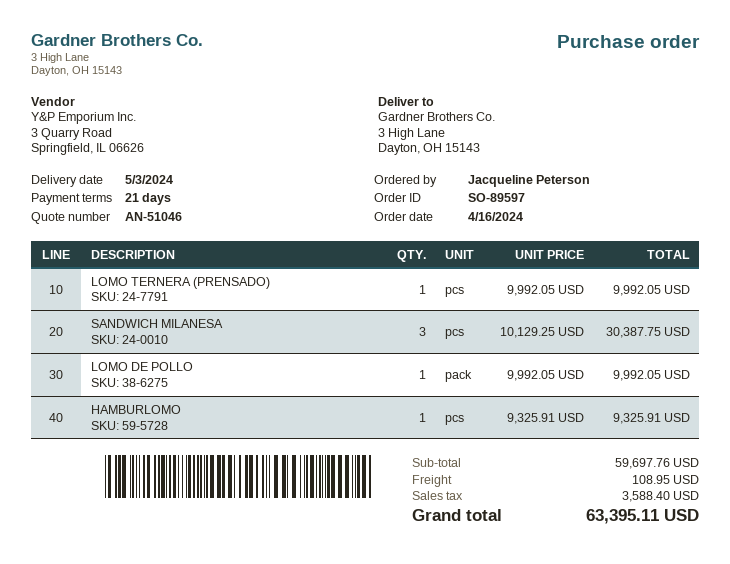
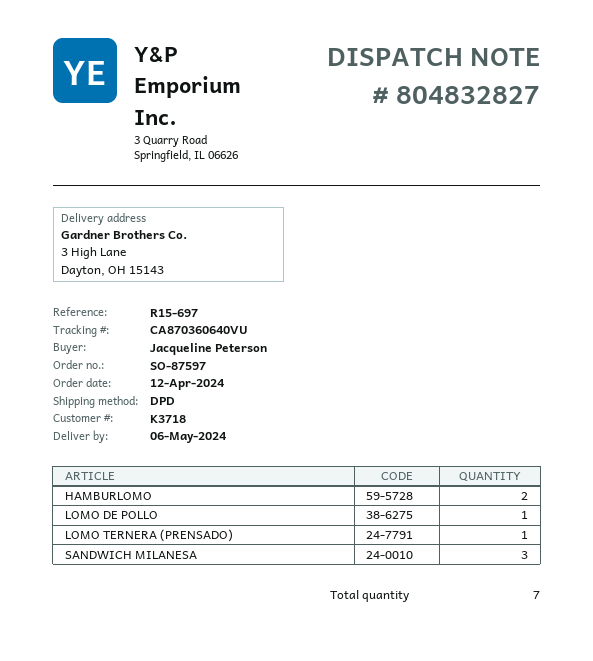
order number: SO-89597 -> SO-87597
order date: 2024-04-16 -> 2024-04-12
delivery date: 2024-05-03 -> 2024-05-06
HAMBURLOMO: 1 -> 2

